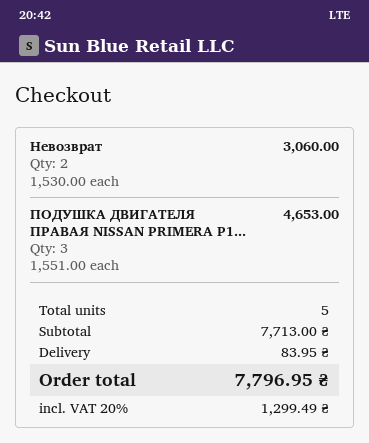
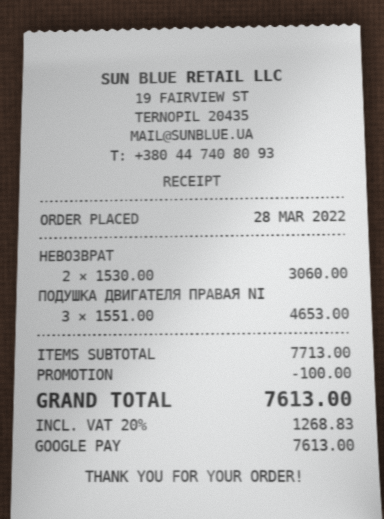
discount: none -> 100.00
shipping: 83.95 -> none
tax: 20% = 1299.49 -> 20% = 1268.83
total: 7796.95 -> 7613.00

